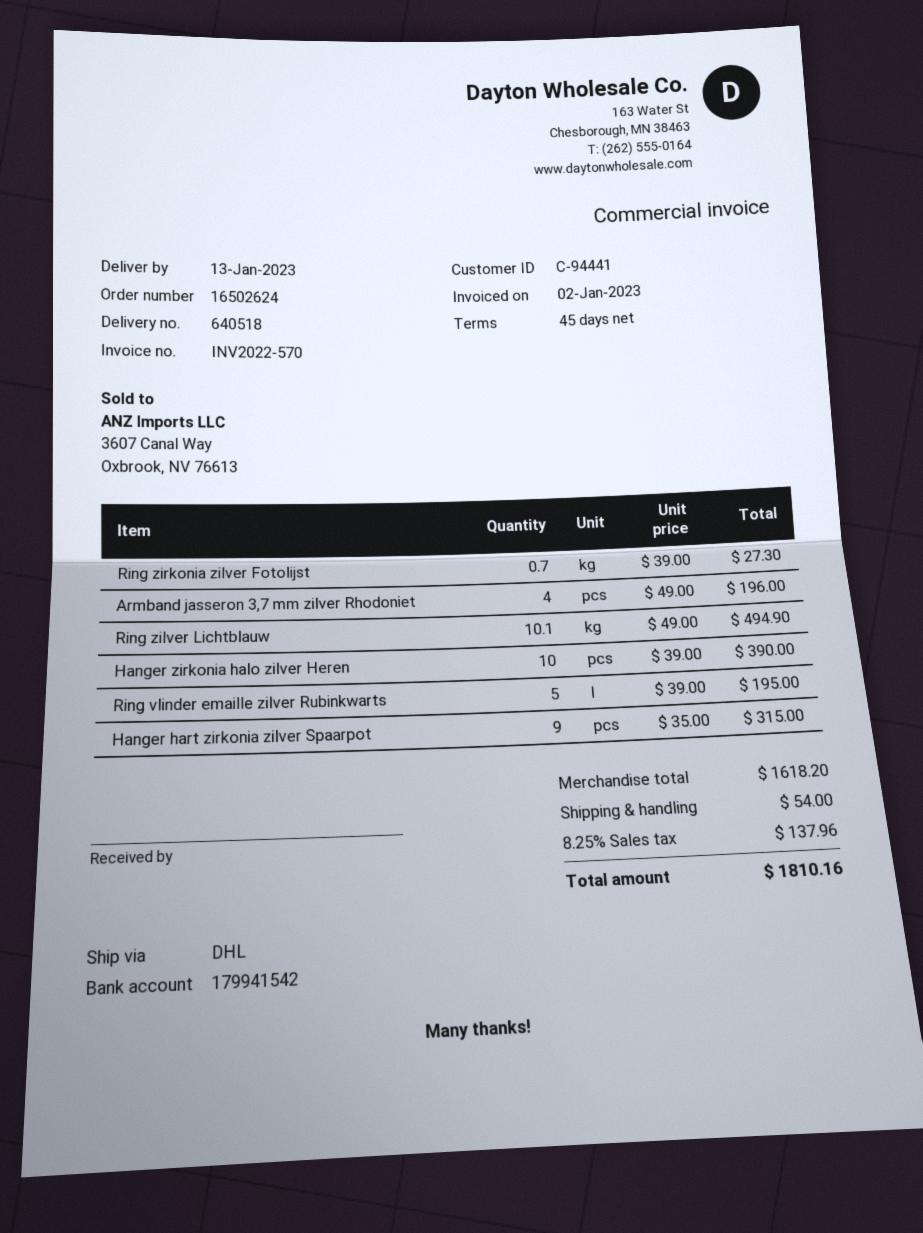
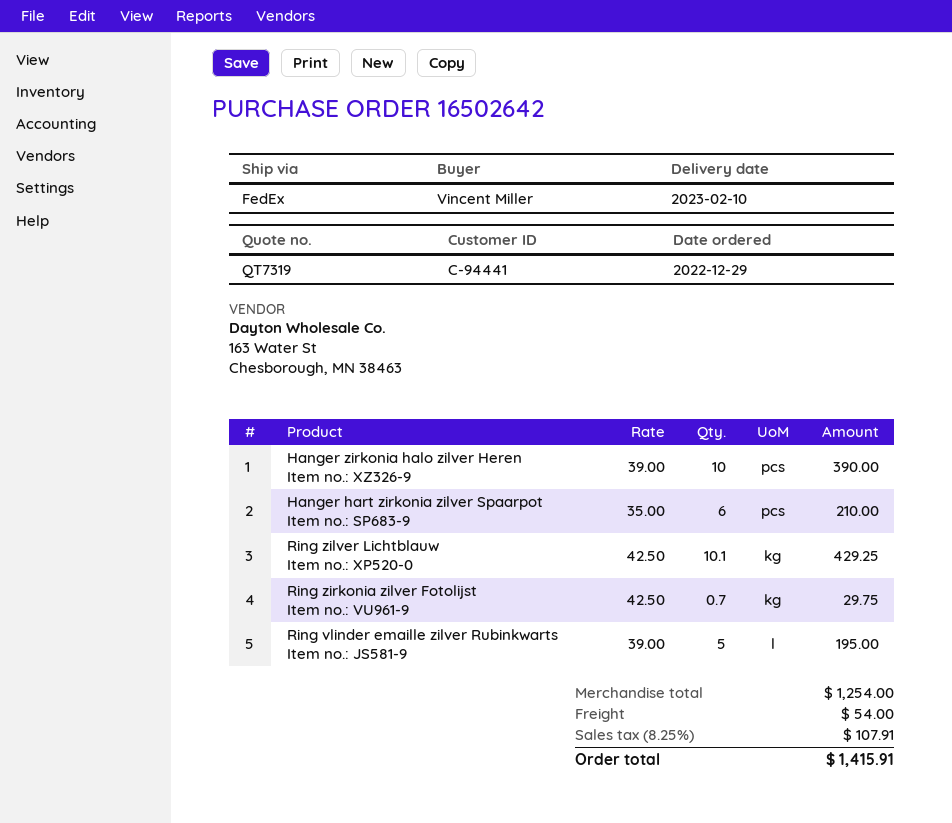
order number: 16502624 -> 16502642
delivery date: 2023-01-13 -> 2023-02-10
shipping method: DHL -> FedEx
Ring zirkonia zilver Fotolijst: 0.7 x 39.00 = 27.30 -> 0.7 x 42.50 = 29.75
Armband jasseron 3,7 mm zilver Rhodoniet: 4 x 49.00 = 196.00 -> none
Ring zilver Lichtblauw: 10.1 x 49.00 = 494.90 -> 10.1 x 42.50 = 429.25
Hanger hart zirkonia zilver Spaarpot: 9 x 35.00 = 315.00 -> 6 x 35.00 = 210.00
subtotal: 1618.20 -> 1254.00
tax: 8.25% = 137.96 -> 8.25% = 107.91
total: 1810.16 -> 1415.91

